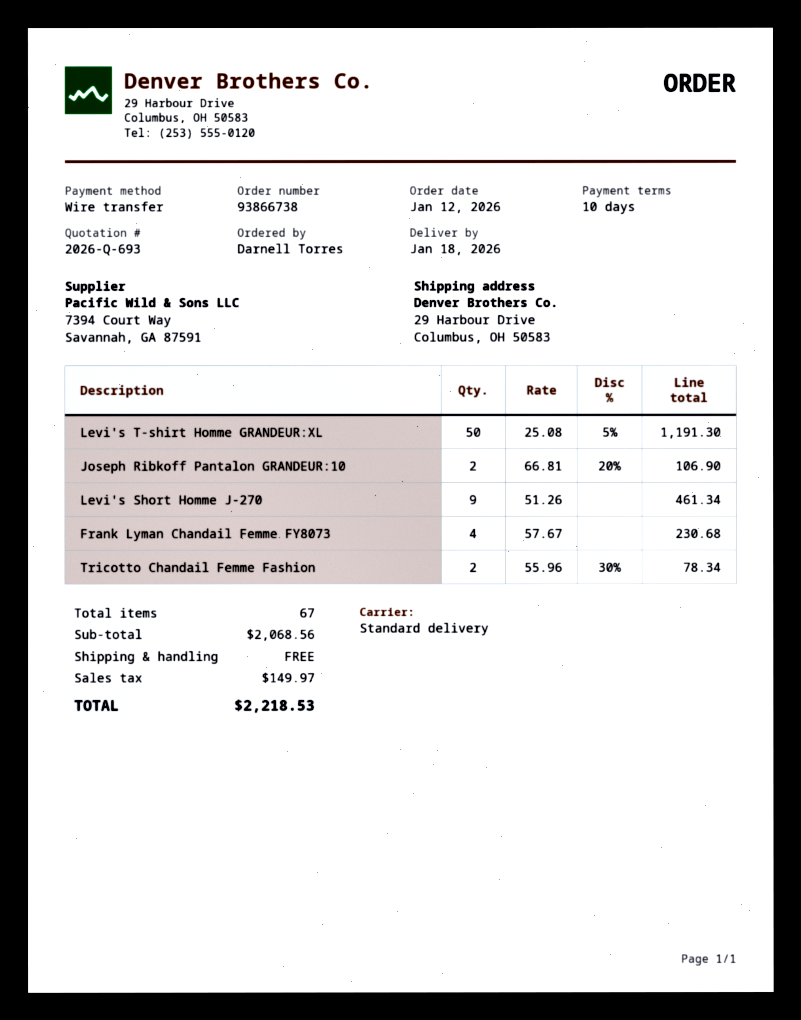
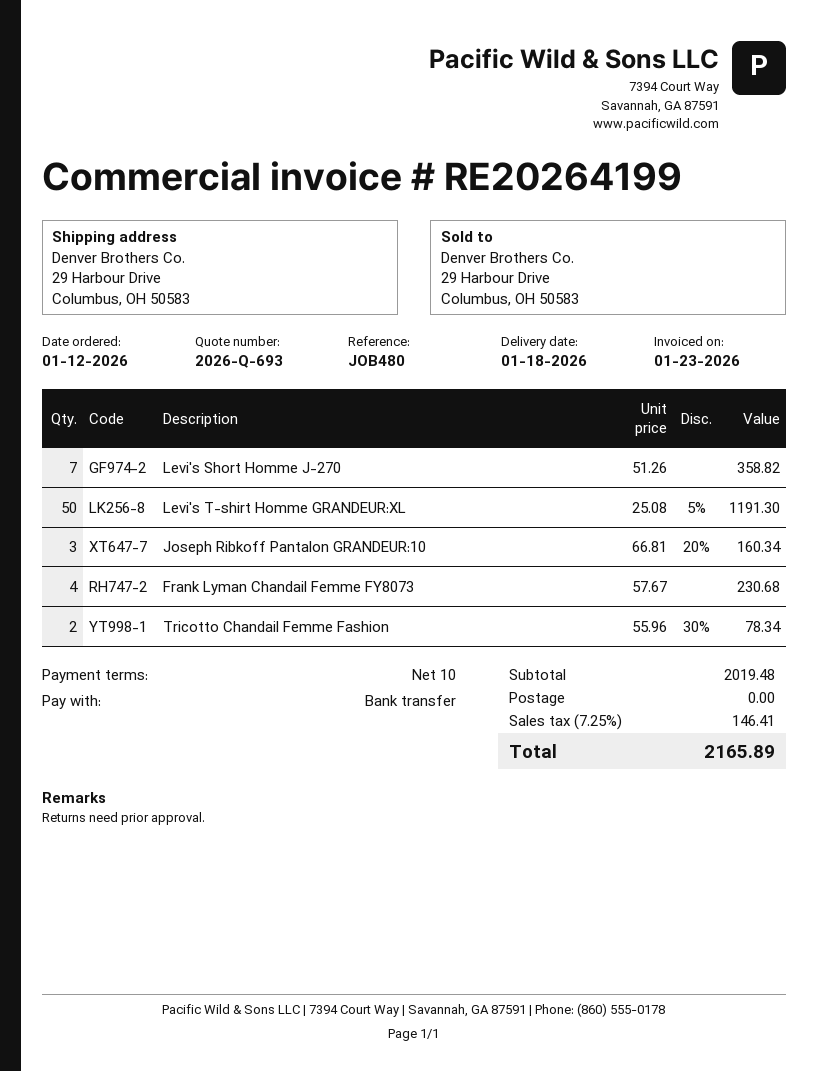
Joseph Ribkoff Pantalon GRANDEUR:10: 2 x 66.81 - 20% = 106.90 -> 3 x 66.81 - 20% = 160.34
Levi's Short Homme J-270: 9 x 51.26 = 461.34 -> 7 x 51.26 = 358.82
subtotal: 2068.56 -> 2019.48
tax: 149.97 -> 146.41
total: 2218.53 -> 2165.89

